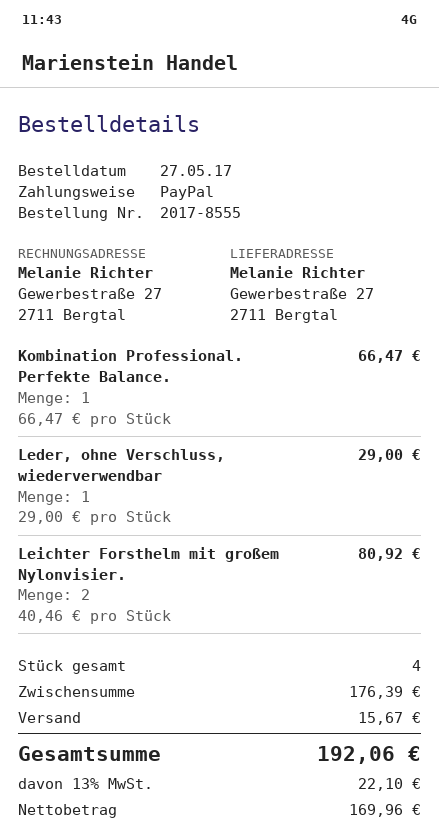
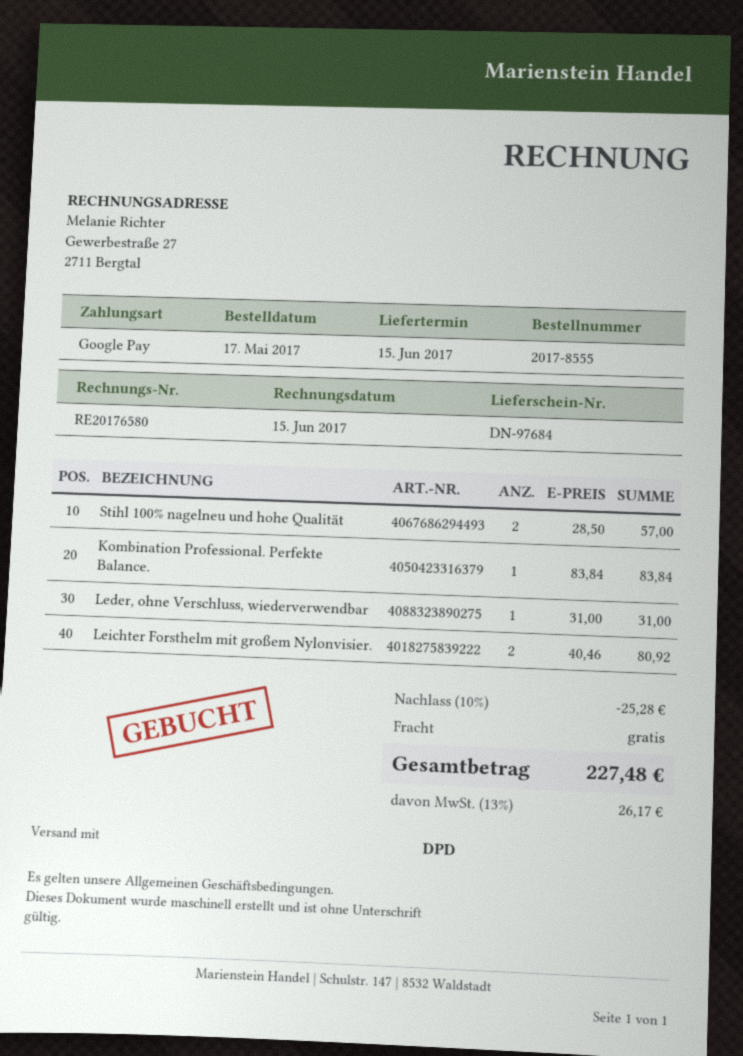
order date: 2017-05-27 -> 2017-05-17
payment method: PayPal -> Google Pay
Kombination Professional. Perfekte Balance.: 1 x 66.47 = 66.47 -> 1 x 83.84 = 83.84
Leder, ohne Verschluss, wiederverwendbar: 1 x 29.00 = 29.00 -> 1 x 31.00 = 31.00
Stihl 100% nagelneu und hohe Qualität: none -> 2 x 28.50 = 57.00
discount: none -> 10% = 25.28
shipping: 15.67 -> 0.00
tax: 13% = 22.10 -> 13% = 26.17
total: 192.06 -> 227.48

